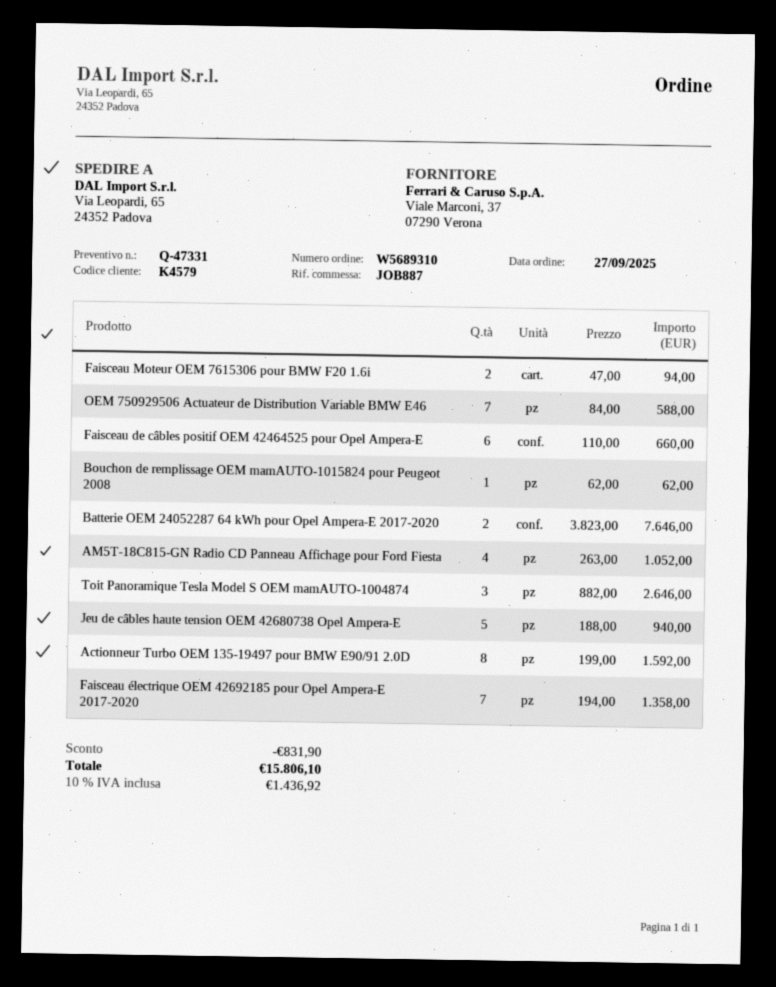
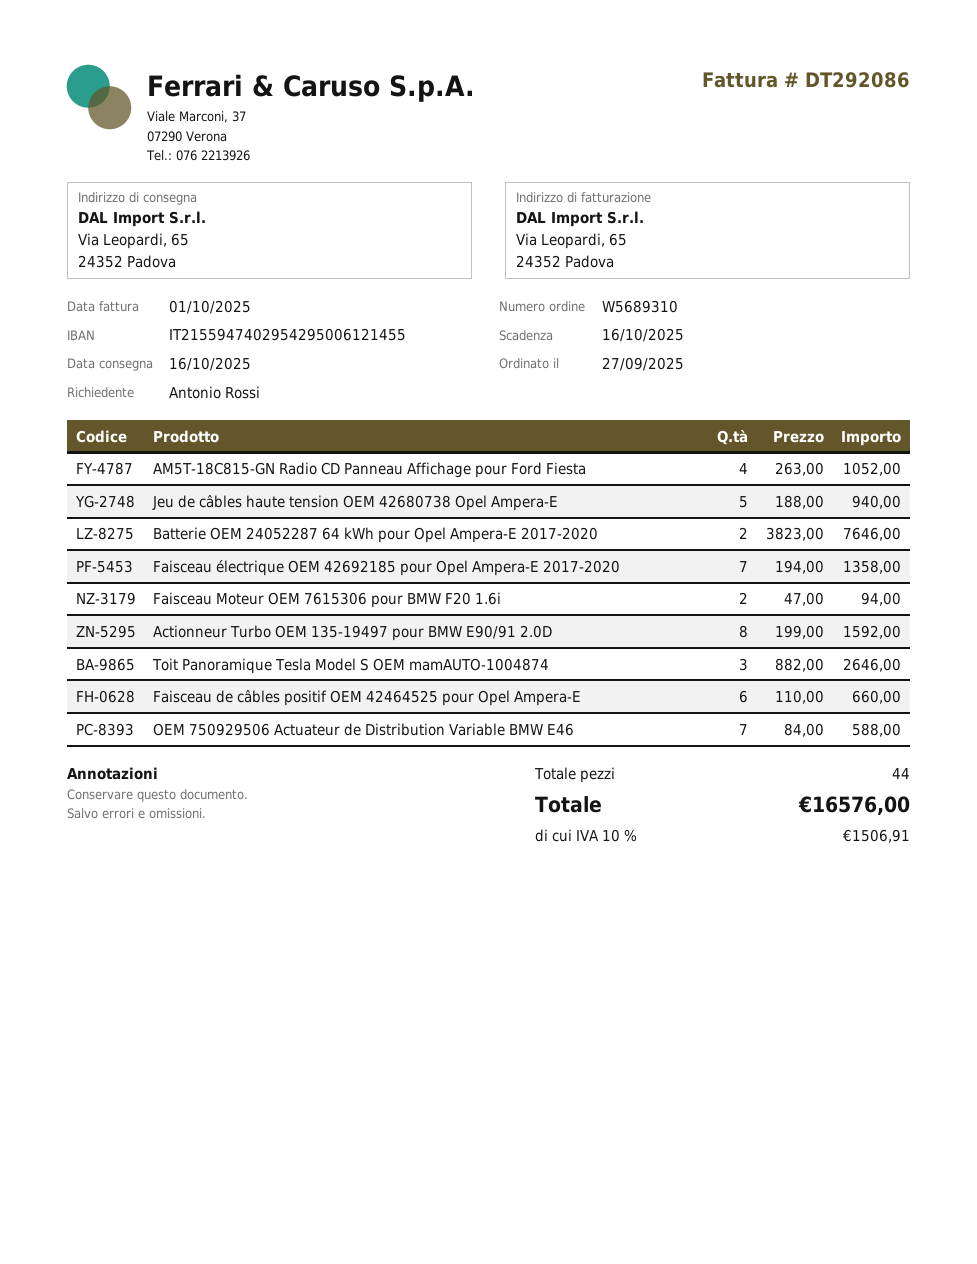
Bouchon de remplissage OEM mamAUTO-1015824 pour Peugeot 2008: 1 x 62.00 = 62.00 -> none
discount: 831.90 -> none
tax: 10% = 1436.92 -> 10% = 1506.91
total: 15806.10 -> 16576.00

